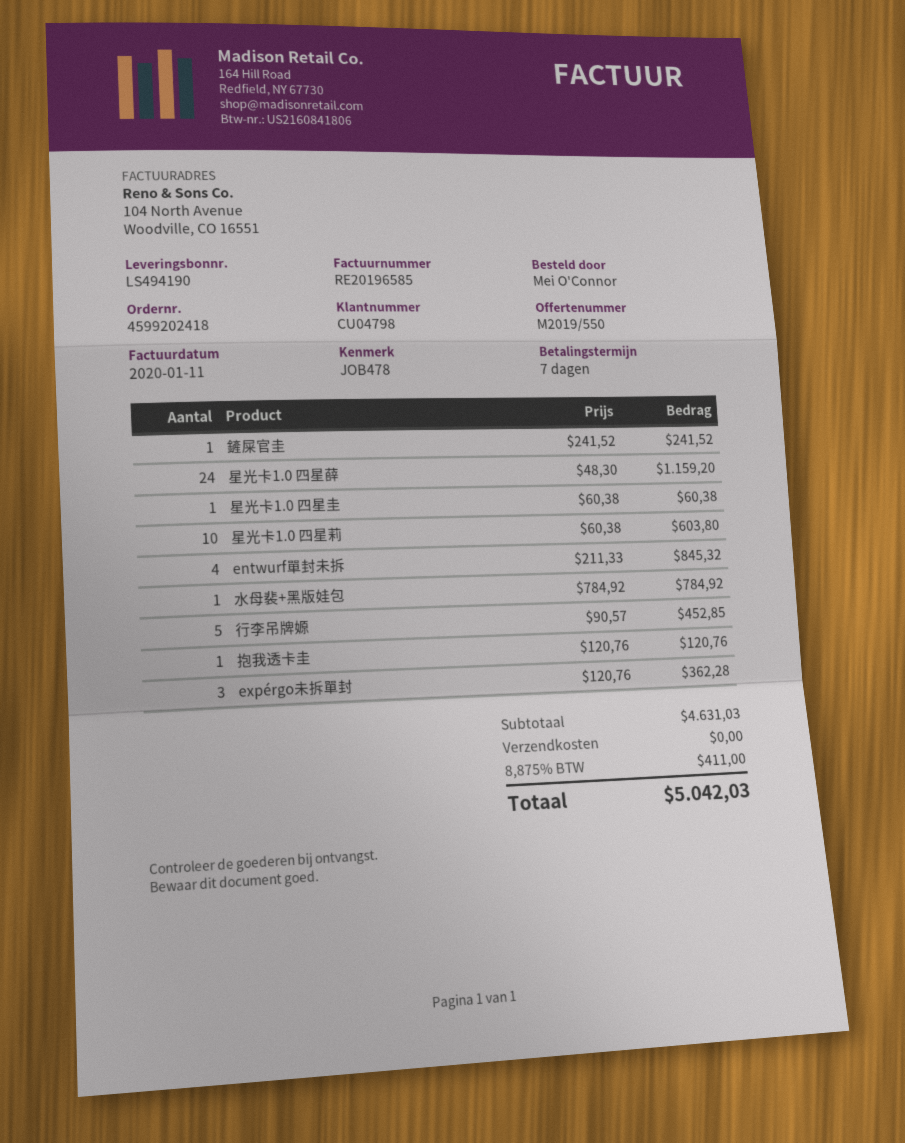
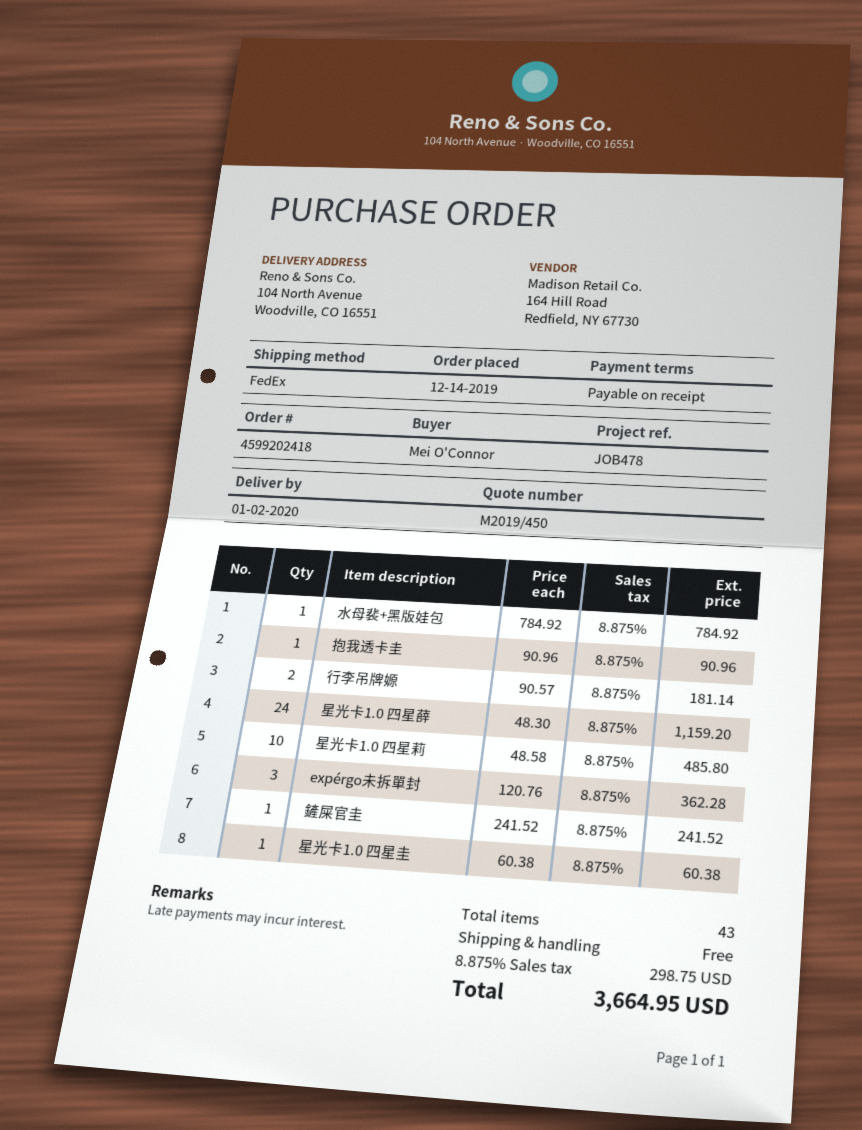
quote number: M2019/550 -> M2019/450
payment terms: 7 days -> on receipt
星光卡1.0 四星莉: 10 x 60.38 = 603.80 -> 10 x 48.58 = 485.80
entwurf單封未拆: 4 x 211.33 = 845.32 -> none
行李吊牌嫄: 5 x 90.57 = 452.85 -> 2 x 90.57 = 181.14
抱我透卡圭: 1 x 120.76 = 120.76 -> 1 x 90.96 = 90.96
tax: 8.875% = 411.00 -> 8.875% = 298.75
total: 5042.03 -> 3664.95

